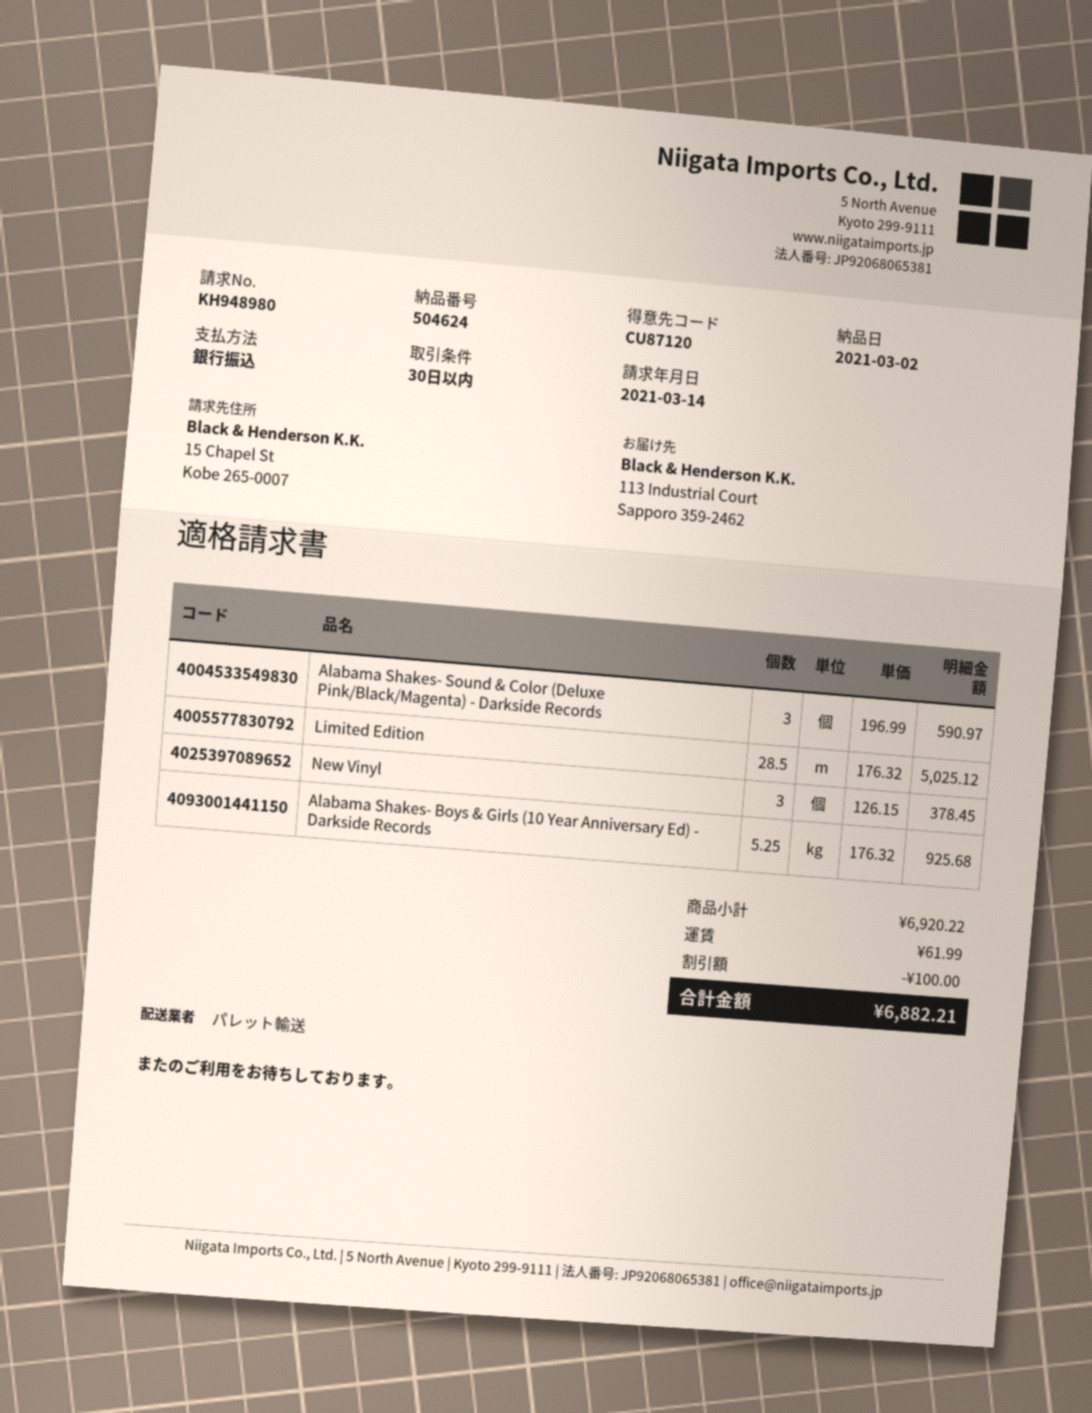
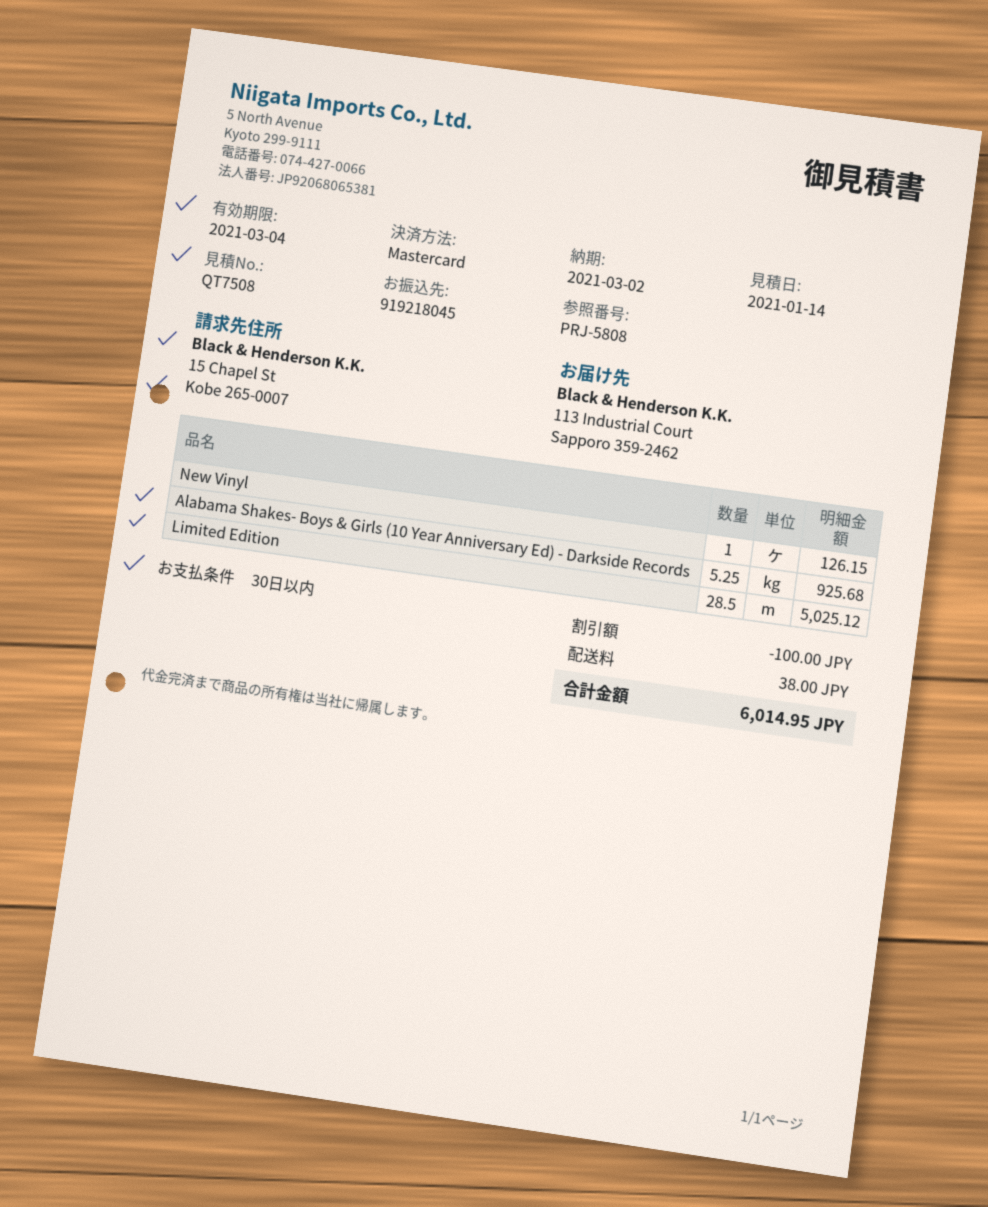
payment method: bank transfer -> Mastercard
Alabama Shakes- Sound & Color (Deluxe Pink/Black/Magenta) - Darkside Records: 3 for 590.97 -> none
New Vinyl: 3 for 378.45 -> 1 for 126.15
shipping: 61.99 -> 38.00
total: 6882.21 -> 6014.95

